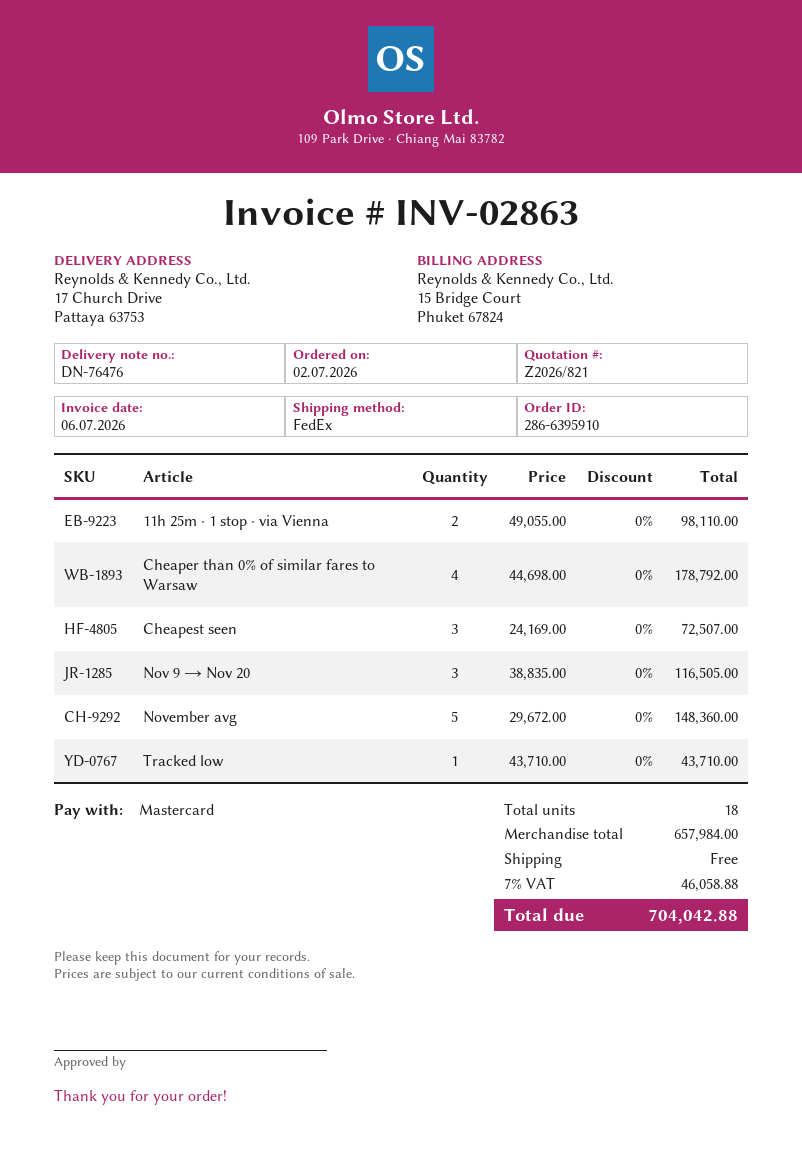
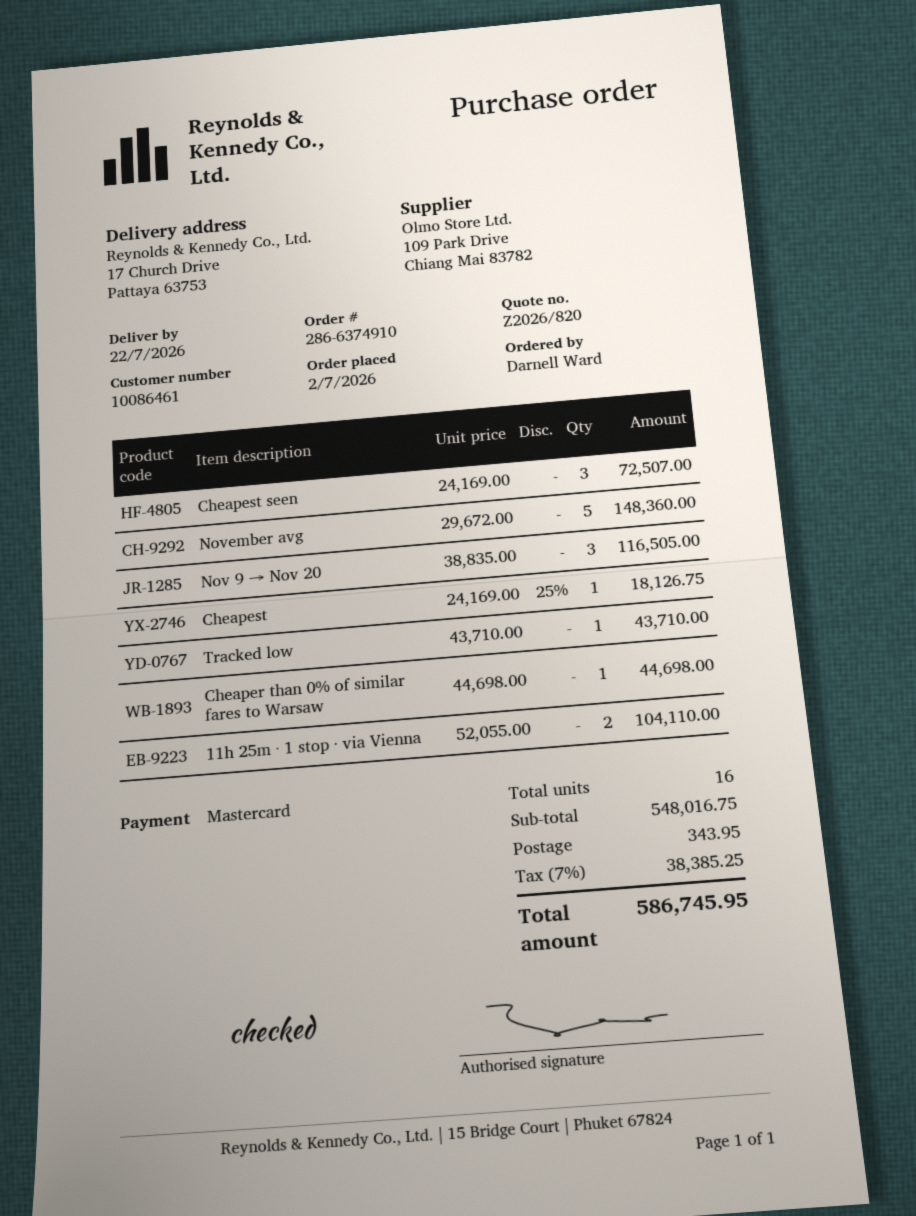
quote number: Z2026/821 -> Z2026/820
order number: 286-6395910 -> 286-6374910
11h 25m · 1 stop · via Vienna: 2 x 49055.00 = 98110.00 -> 2 x 52055.00 = 104110.00
Cheaper than 0% of similar fares to Warsaw: 4 x 44698.00 = 178792.00 -> 1 x 44698.00 = 44698.00
Cheapest: none -> 1 x 24169.00 - 25% = 18126.75
total quantity: 18 -> 16
subtotal: 657984.00 -> 548016.75
shipping: 0.00 -> 343.95
tax: 7% = 46058.88 -> 7% = 38385.25
total: 704042.88 -> 586745.95

